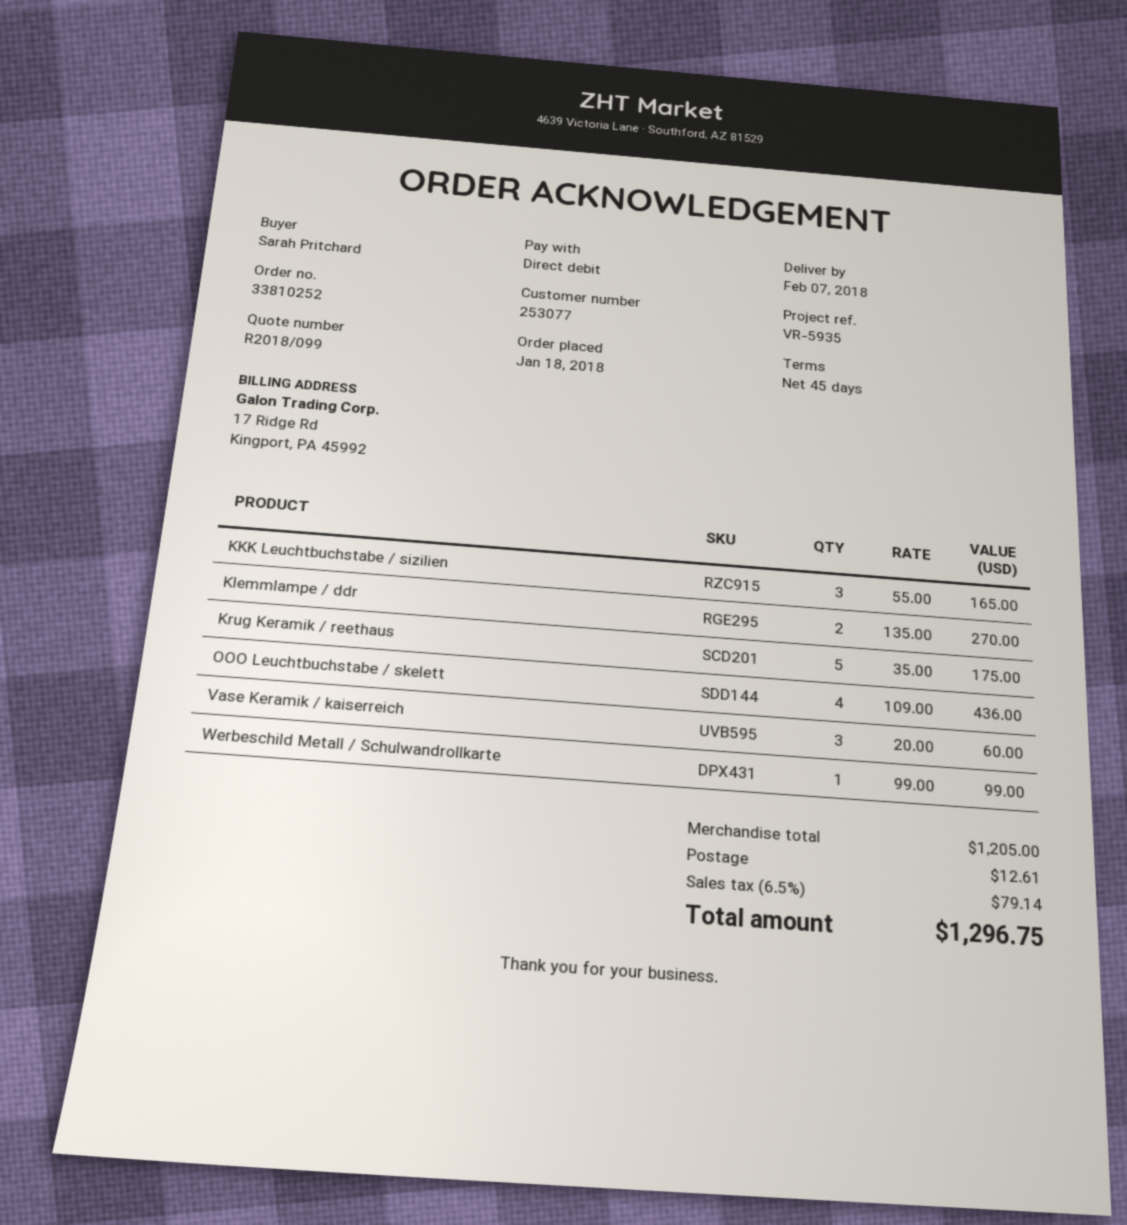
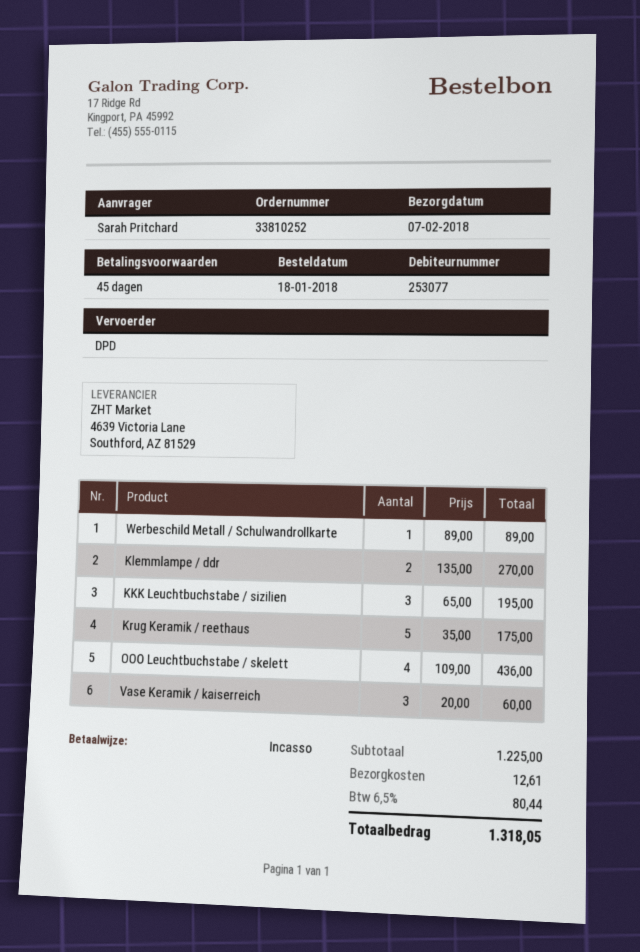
KKK Leuchtbuchstabe / sizilien: 3 x 55.00 = 165.00 -> 3 x 65.00 = 195.00
Werbeschild Metall / Schulwandrollkarte: 1 x 99.00 = 99.00 -> 1 x 89.00 = 89.00
subtotal: 1205.00 -> 1225.00
tax: 6.5% = 79.14 -> 6.5% = 80.44
total: 1296.75 -> 1318.05

